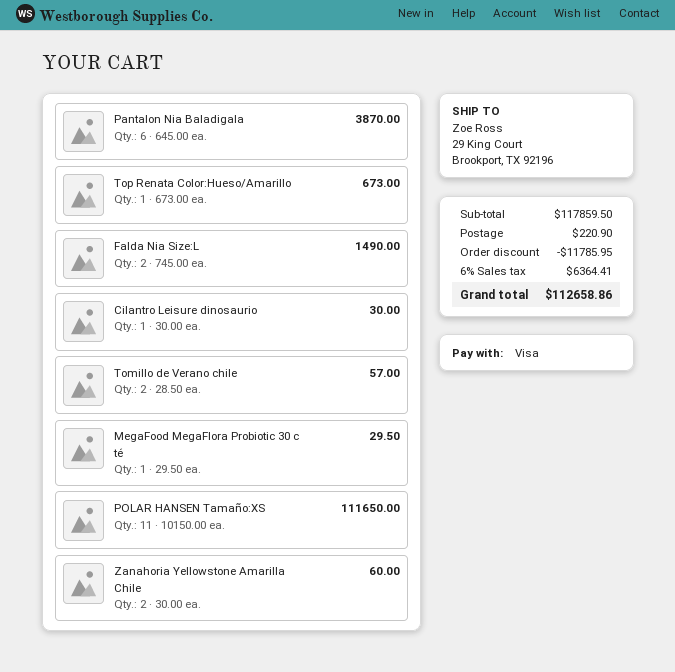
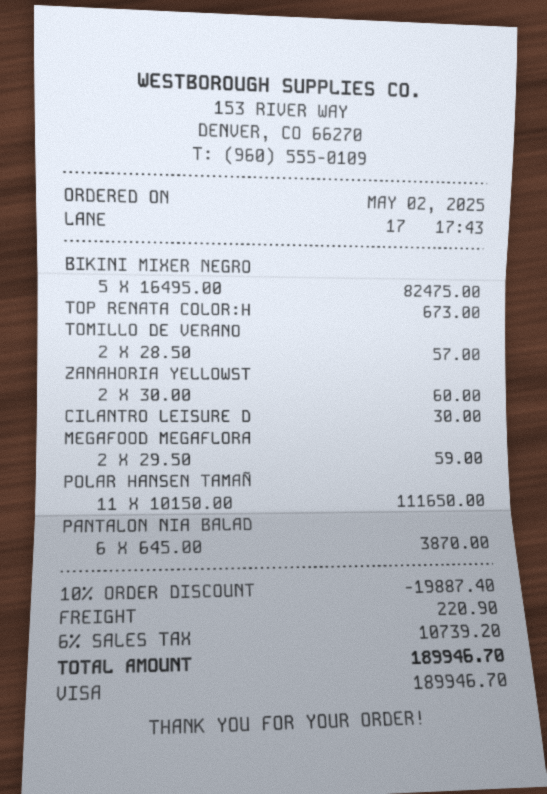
Falda Nia Size:L: 2 x 745.00 = 1490.00 -> none
MegaFood MegaFlora Probiotic 30 c té: 1 x 29.50 = 29.50 -> 2 x 29.50 = 59.00
BIKINI MIXER NEGRO: none -> 5 x 16495.00 = 82475.00
discount: 11785.95 -> 19887.40
tax: 6% = 6364.41 -> 6% = 10739.20
total: 112658.86 -> 189946.70

